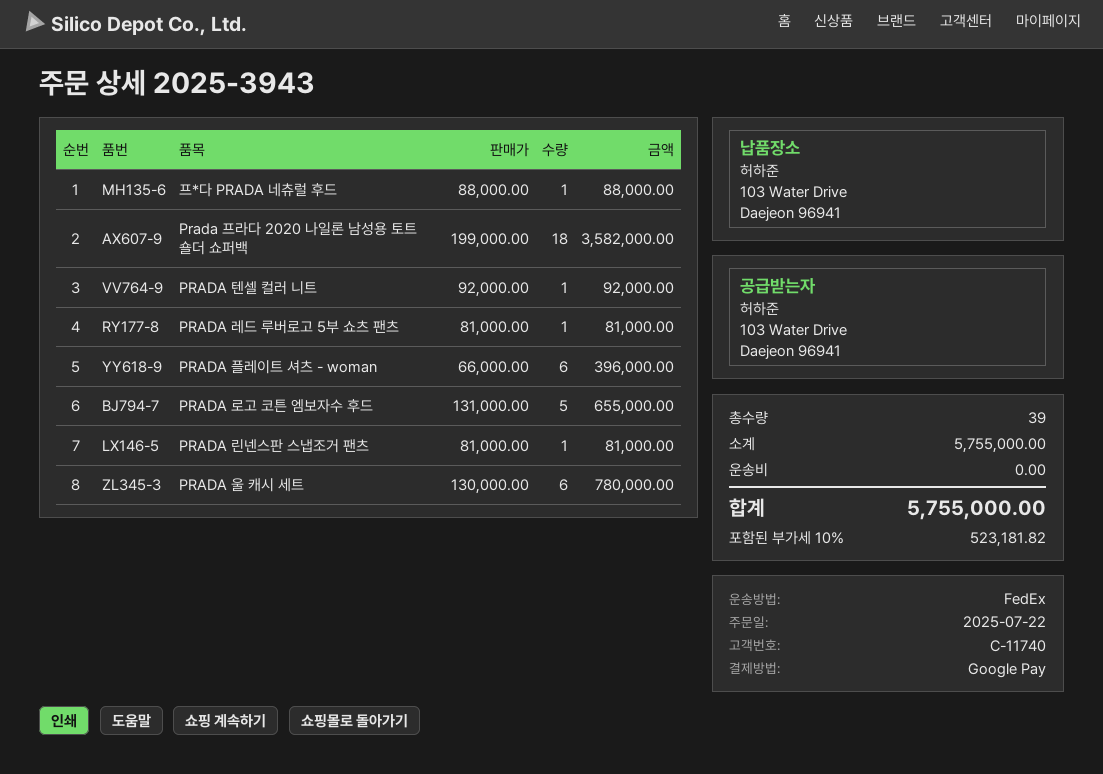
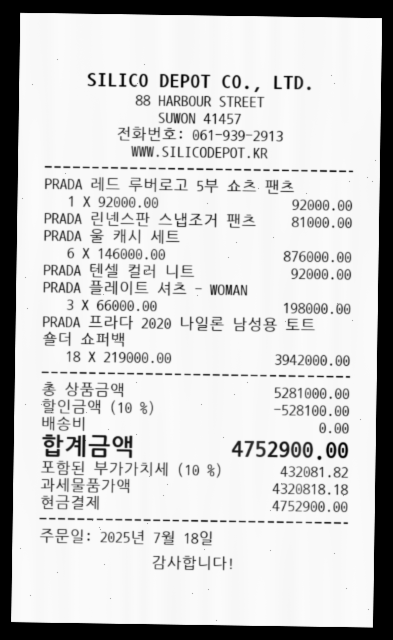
order date: 2025-07-22 -> 2025-07-18
payment method: Google Pay -> cash
프*다 PRADA 네츄럴 후드: 1 x 88000.00 = 88000.00 -> none
Prada 프라다 2020 나일론 남성용 토트 숄더 쇼퍼백: 18 x 199000.00 = 3582000.00 -> 18 x 219000.00 = 3942000.00
PRADA 레드 루버로고 5부 쇼츠 팬츠: 1 x 81000.00 = 81000.00 -> 1 x 92000.00 = 92000.00
PRADA 플레이트 셔츠 - woman: 6 x 66000.00 = 396000.00 -> 3 x 66000.00 = 198000.00
PRADA 로고 코튼 엠보자수 후드: 5 x 131000.00 = 655000.00 -> none
PRADA 울 캐시 세트: 6 x 130000.00 = 780000.00 -> 6 x 146000.00 = 876000.00
subtotal: 5755000.00 -> 5281000.00
discount: none -> 10% = 528100.00
tax: 10% = 523181.82 -> 10% = 432081.82
total: 5755000.00 -> 4752900.00

